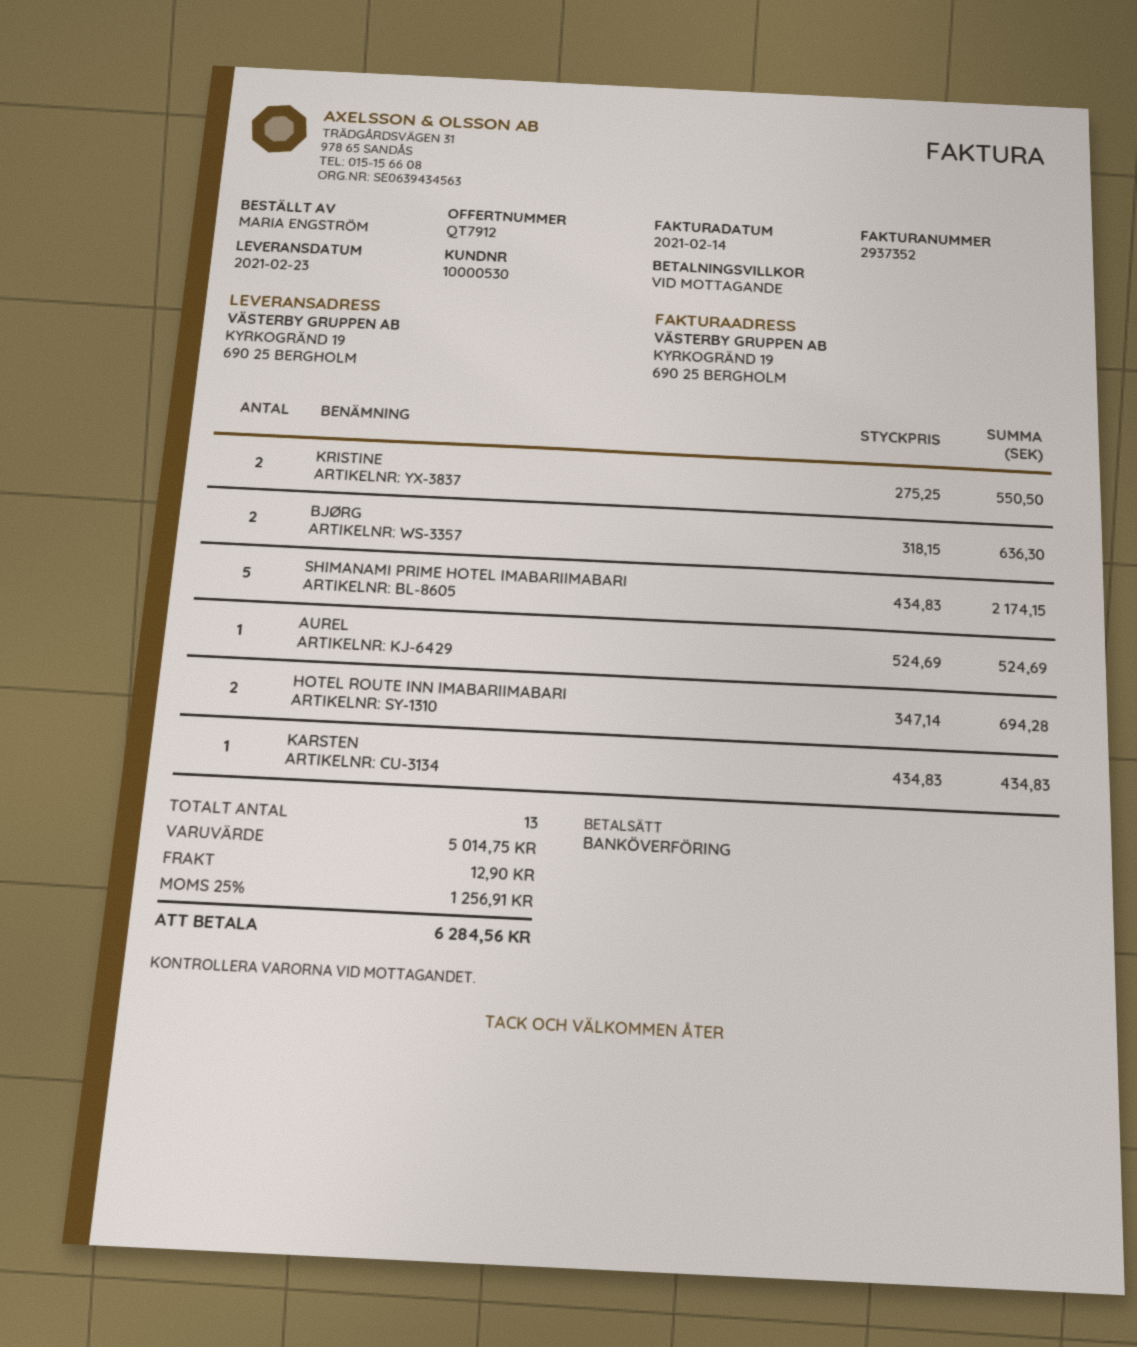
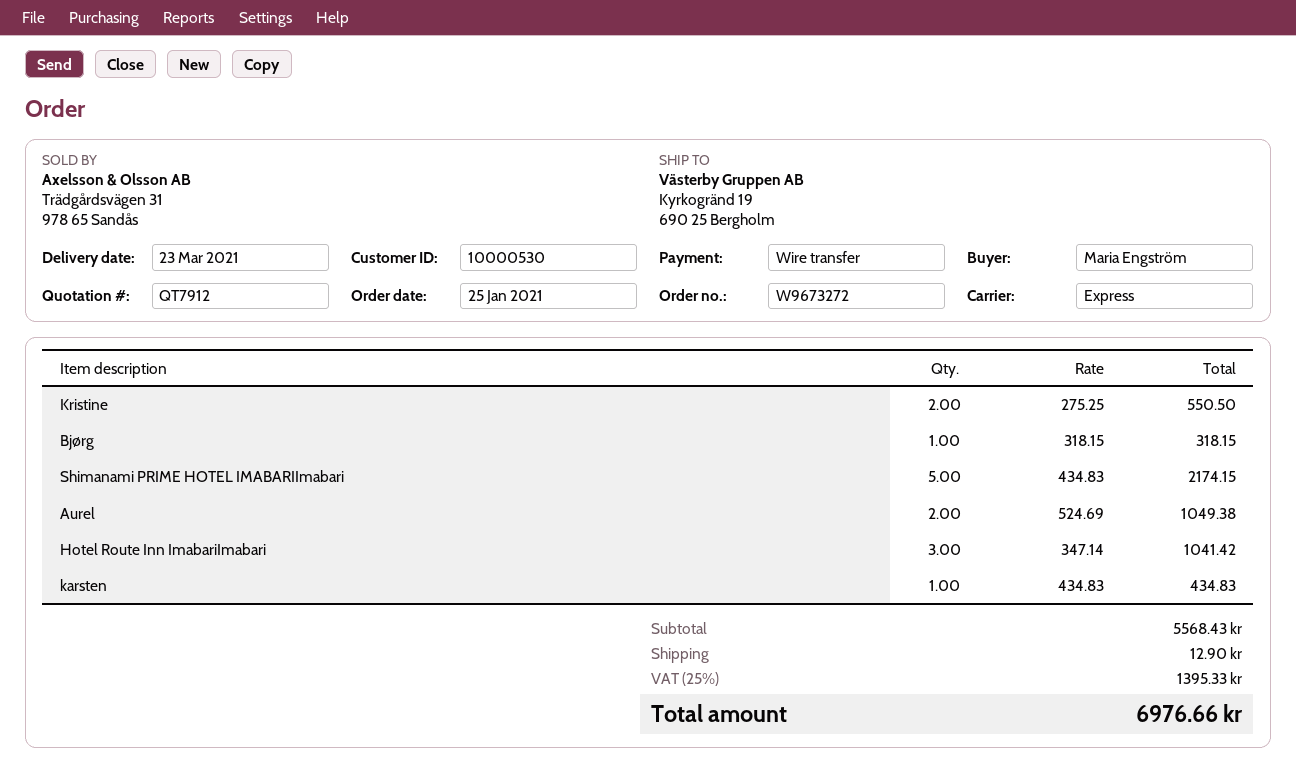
delivery date: 2021-02-23 -> 2021-03-23
BJØRG: 2 x 318.15 = 636.30 -> 1 x 318.15 = 318.15
AUREL: 1 x 524.69 = 524.69 -> 2 x 524.69 = 1049.38
HOTEL ROUTE INN IMABARIIMABARI: 2 x 347.14 = 694.28 -> 3 x 347.14 = 1041.42
subtotal: 5014.75 -> 5568.43
tax: 25% = 1256.91 -> 25% = 1395.33
total: 6284.56 -> 6976.66

